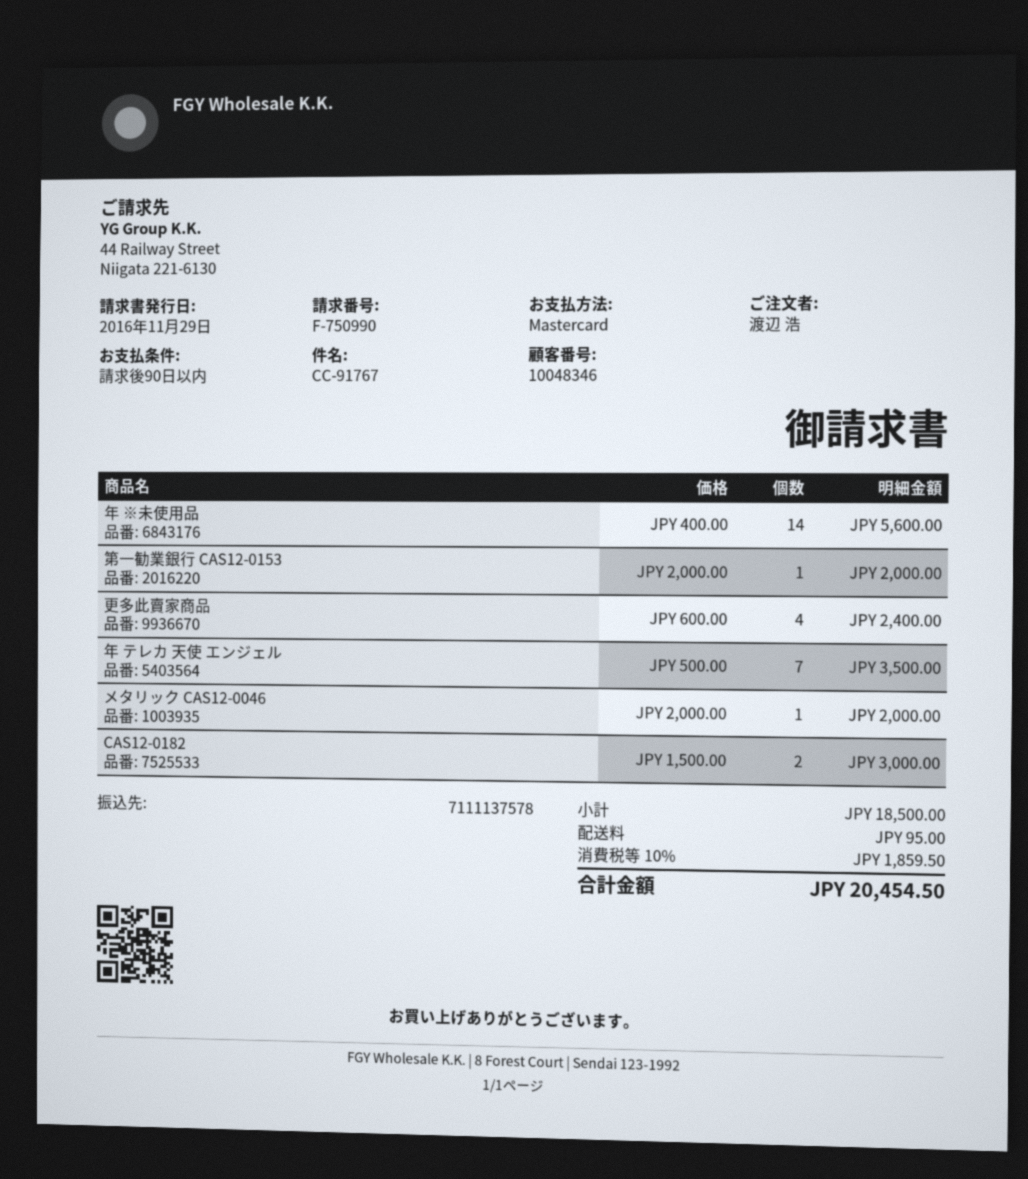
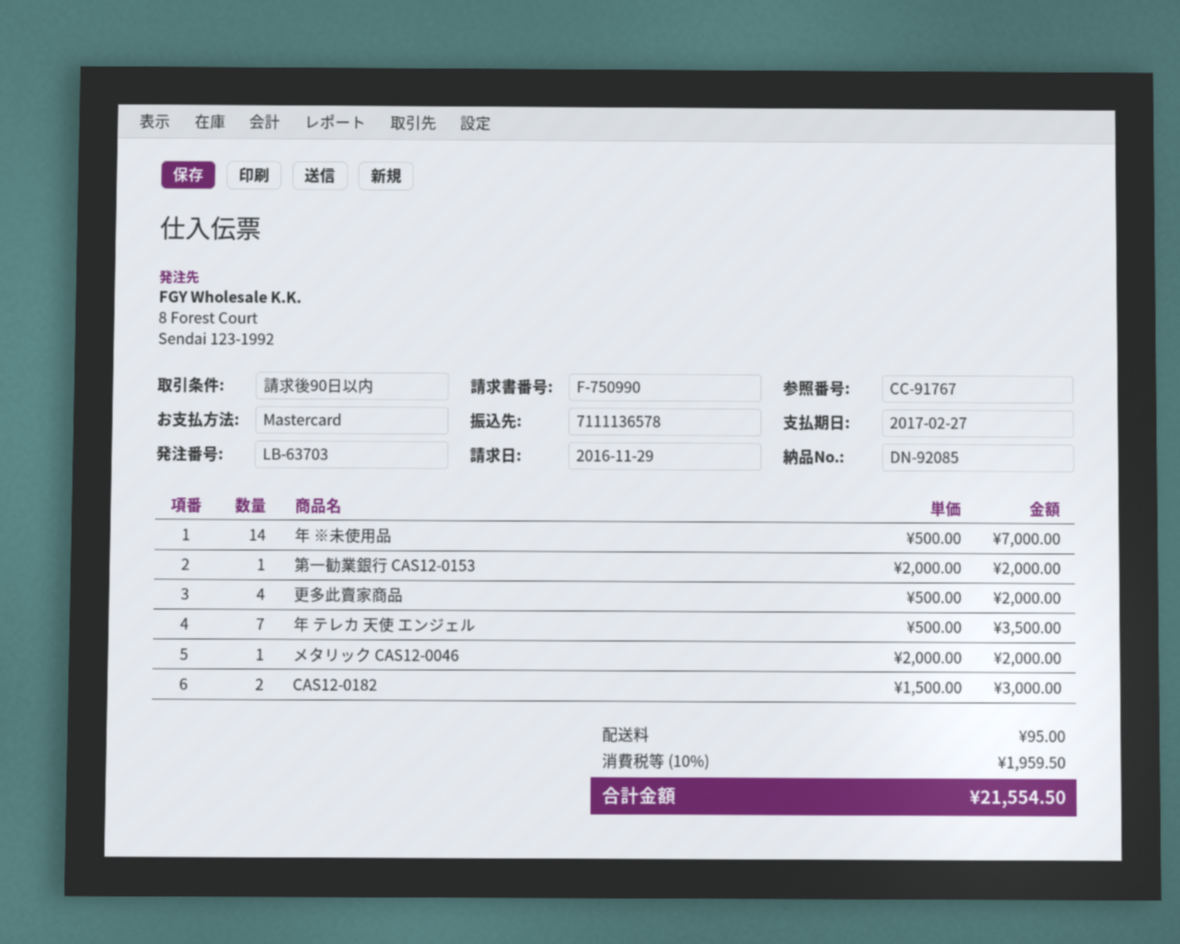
bank account: 7111137578 -> 7111136578
年 ※未使用品: 14 x 400.00 = 5600.00 -> 14 x 500.00 = 7000.00
更多此賣家商品: 4 x 600.00 = 2400.00 -> 4 x 500.00 = 2000.00
tax: 10% = 1859.50 -> 10% = 1959.50
total: 20454.50 -> 21554.50

